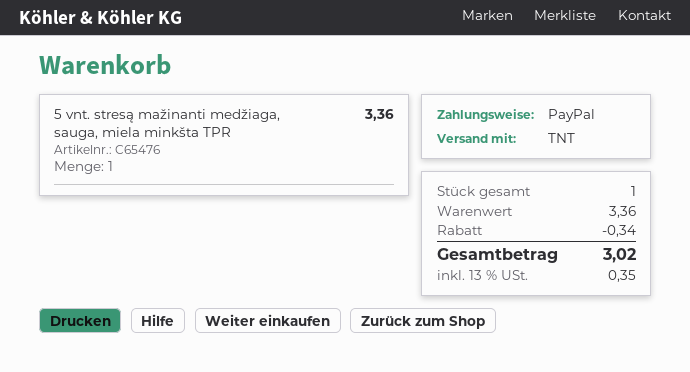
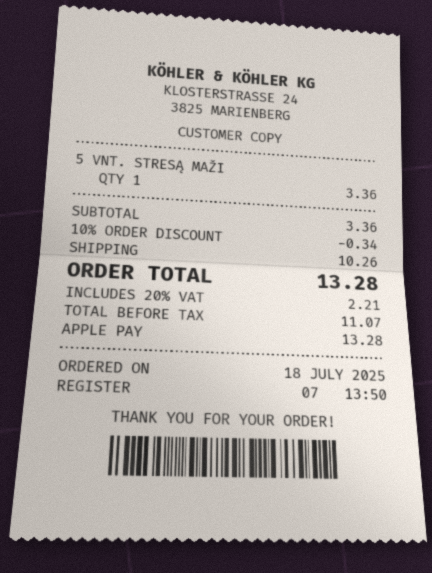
payment method: PayPal -> Apple Pay
shipping: none -> 10.26
tax: 13% = 0.35 -> 20% = 2.21
total: 3.02 -> 13.28

